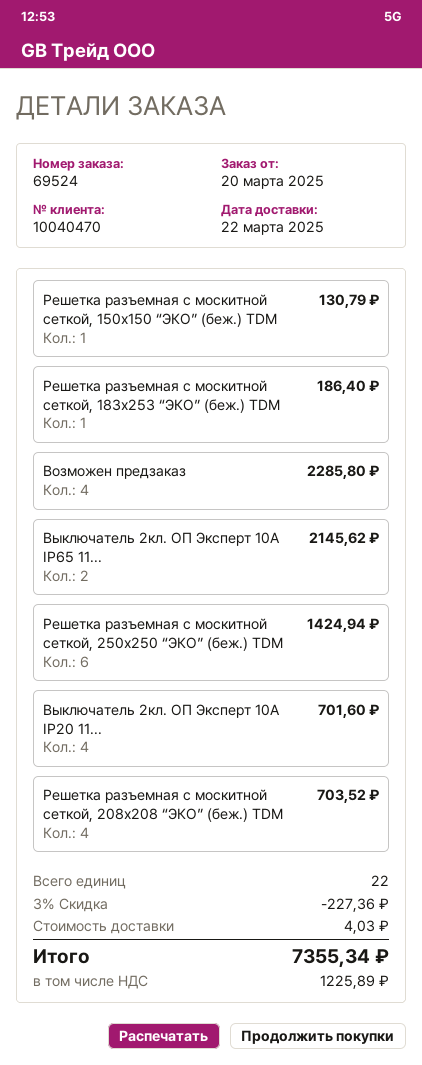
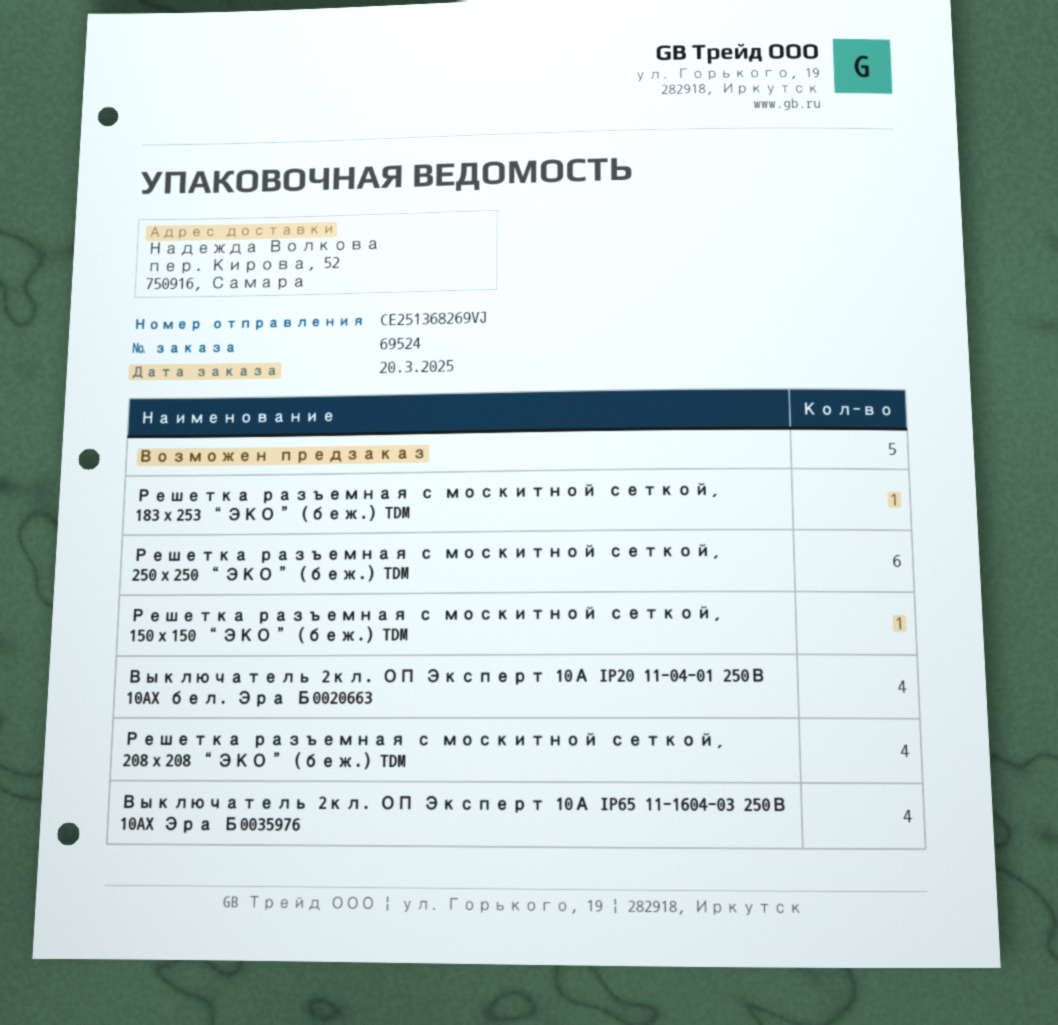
Возможен предзаказ: 4 -> 5
Выключатель 2кл. ОП Эксперт 10А IP65 11...: 2 -> 4

